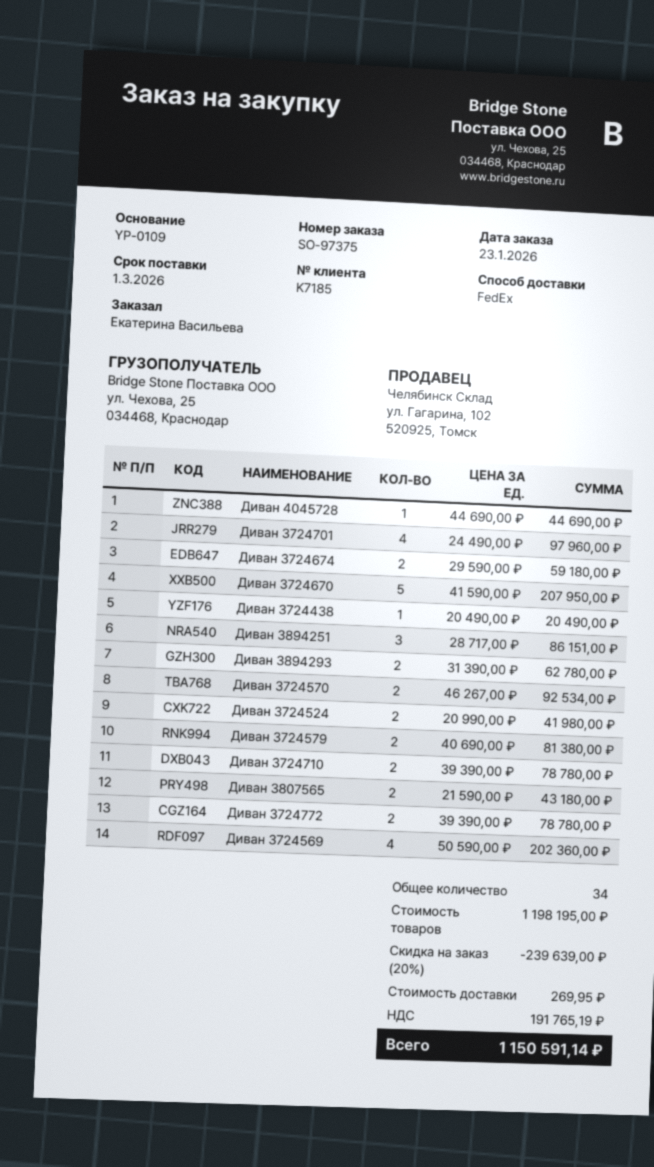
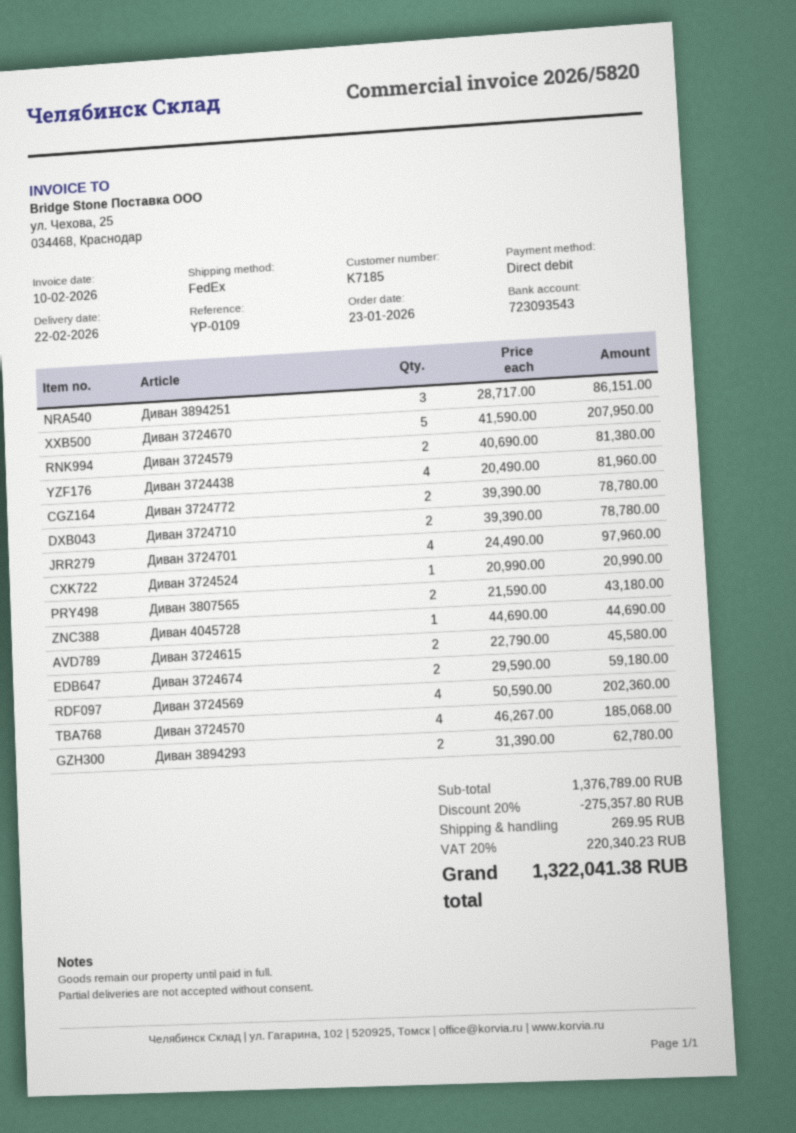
delivery date: 2026-03-01 -> 2026-02-22
Диван 3724438: 1 x 20490.00 = 20490.00 -> 4 x 20490.00 = 81960.00
Диван 3724570: 2 x 46267.00 = 92534.00 -> 4 x 46267.00 = 185068.00
Диван 3724524: 2 x 20990.00 = 41980.00 -> 1 x 20990.00 = 20990.00
Диван 3724615: none -> 2 x 22790.00 = 45580.00
subtotal: 1198195.00 -> 1376789.00
discount: 20% = 239639.00 -> 20% = 275357.80
tax: 191765.19 -> 220340.23
total: 1150591.14 -> 1322041.38

